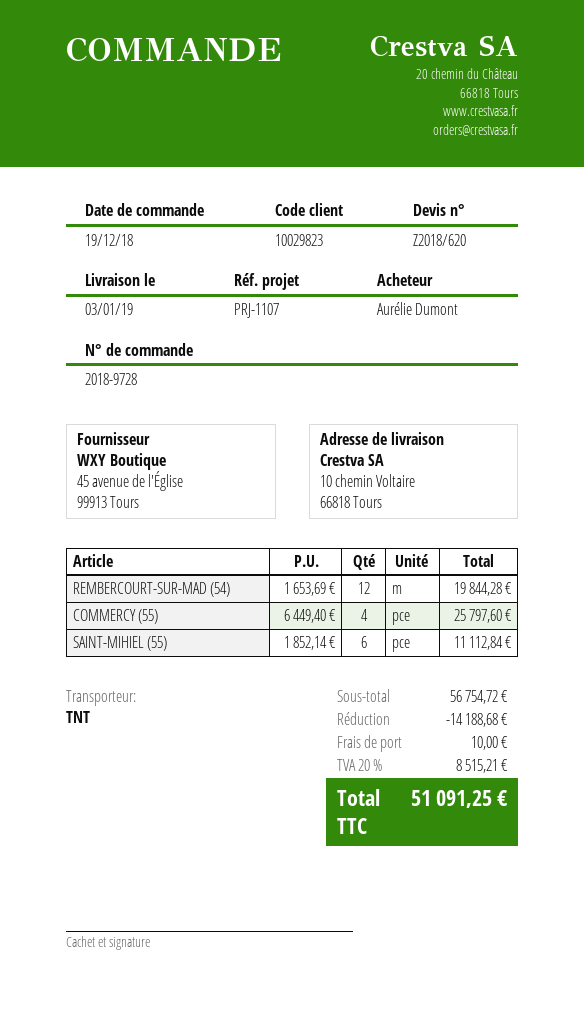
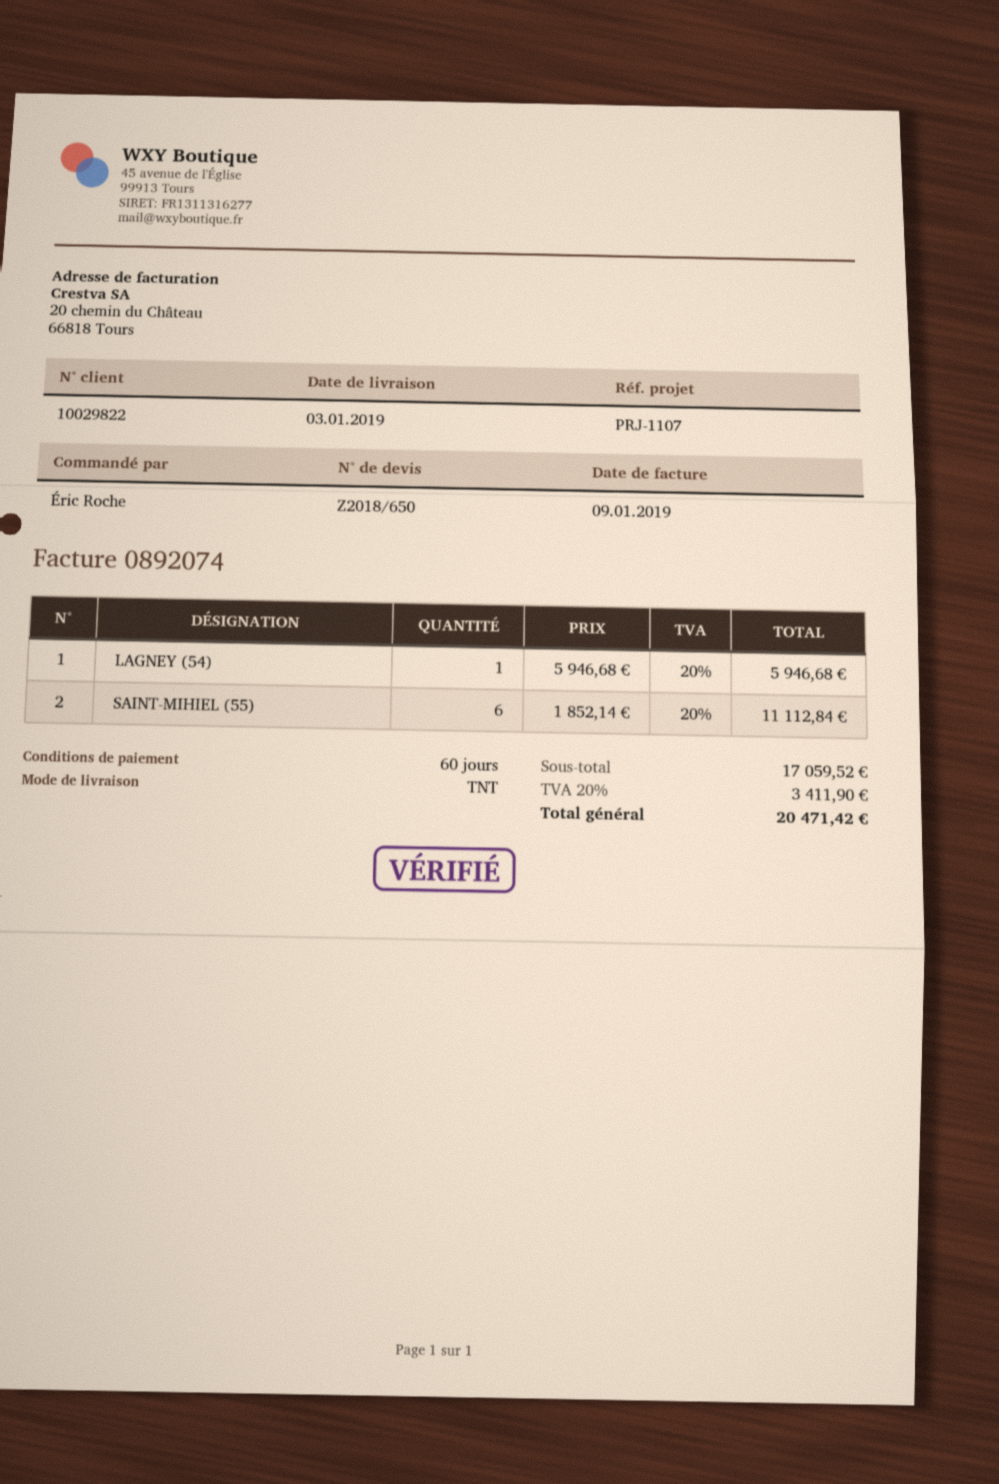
quote number: Z2018/620 -> Z2018/650
customer number: 10029823 -> 10029822
ordered by: Aurélie Dumont -> Éric Roche
REMBERCOURT-SUR-MAD (54): 12 x 1653.69 = 19844.28 -> none
COMMERCY (55): 4 x 6449.40 = 25797.60 -> none
LAGNEY (54): none -> 1 x 5946.68 = 5946.68
subtotal: 56754.72 -> 17059.52
discount: 14188.68 -> none
shipping: 10.00 -> none
tax: 20% = 8515.21 -> 20% = 3411.90
total: 51091.25 -> 20471.42

